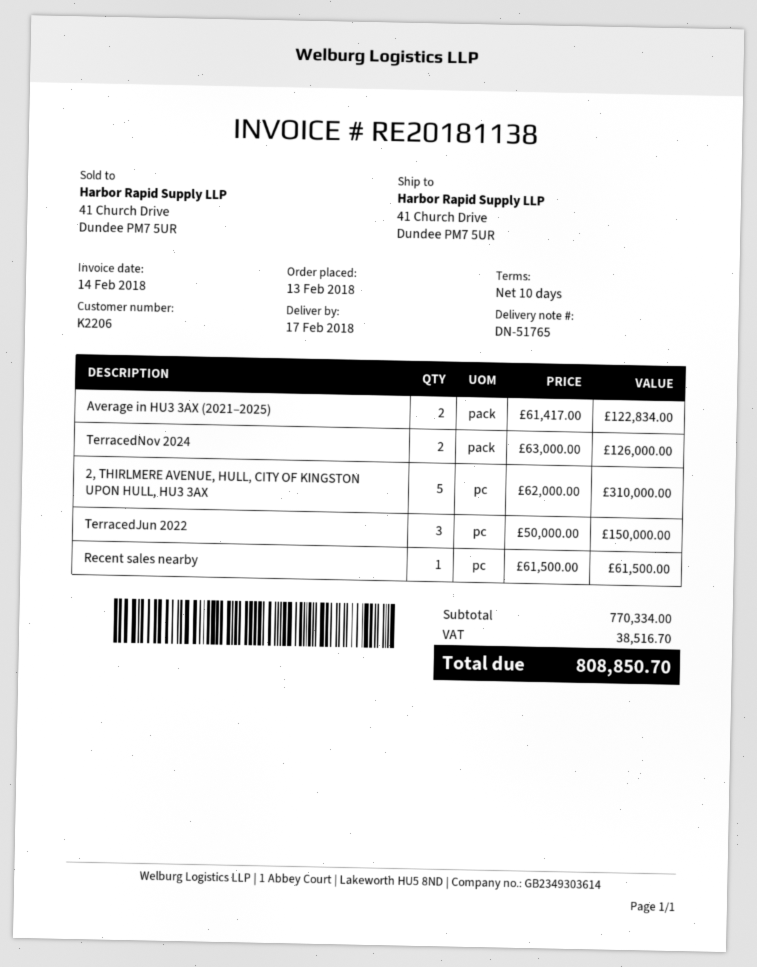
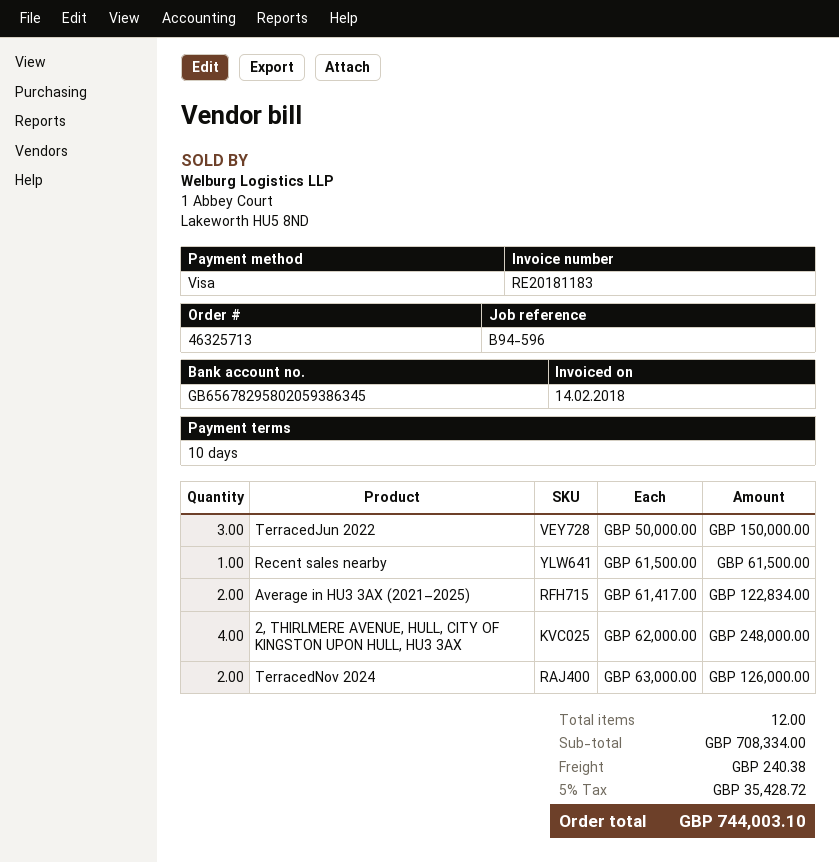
invoice number: RE20181138 -> RE20181183
2, THIRLMERE AVENUE, HULL, CITY OF KINGSTON UPON HULL, HU3 3AX: 5 x 62000.00 = 310000.00 -> 4 x 62000.00 = 248000.00
subtotal: 770334.00 -> 708334.00
shipping: none -> 240.38
tax: 38516.70 -> 35428.72
total: 808850.70 -> 744003.10

